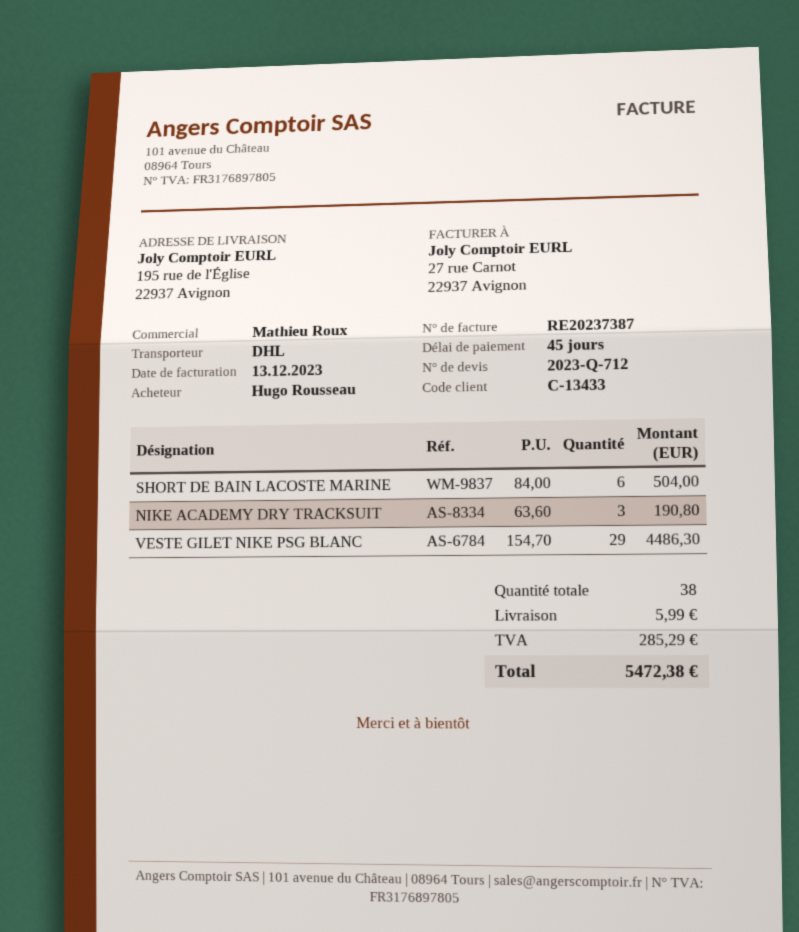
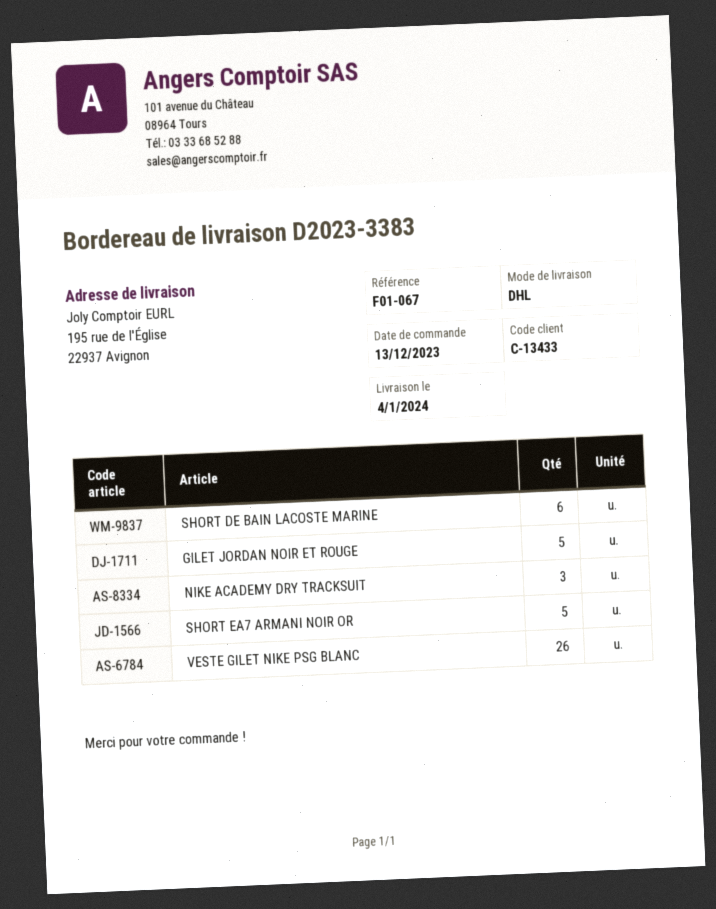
VESTE GILET NIKE PSG BLANC: 29 -> 26
GILET JORDAN NOIR ET ROUGE: none -> 5
SHORT EA7 ARMANI NOIR OR: none -> 5

